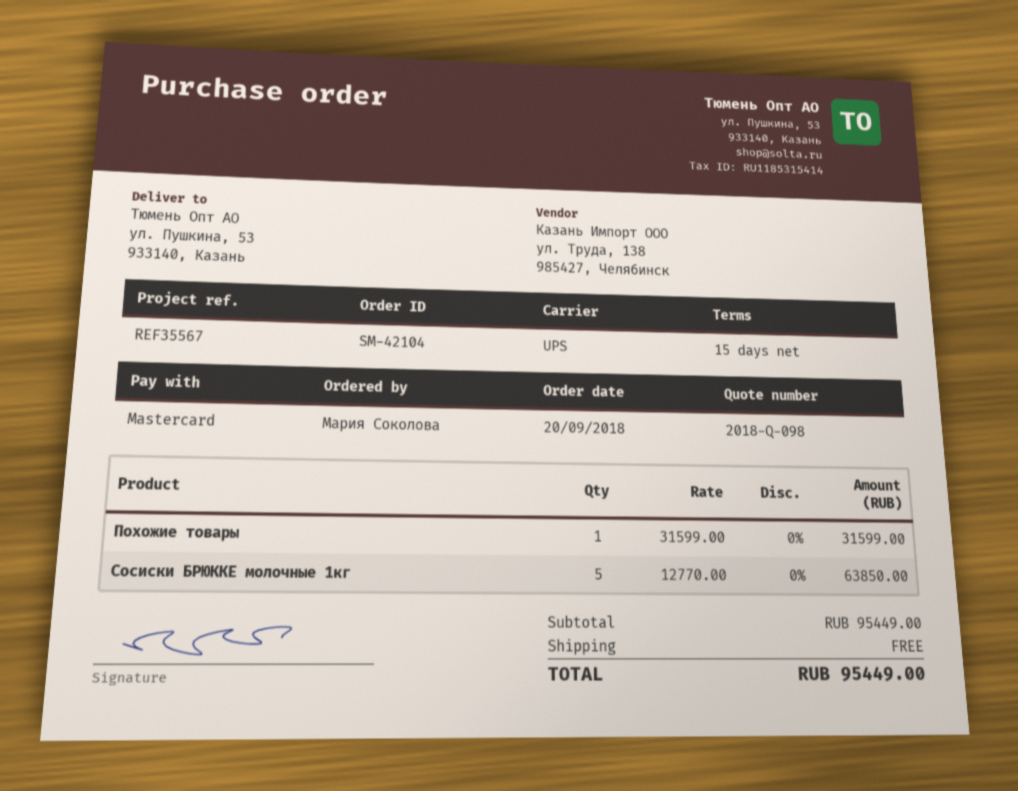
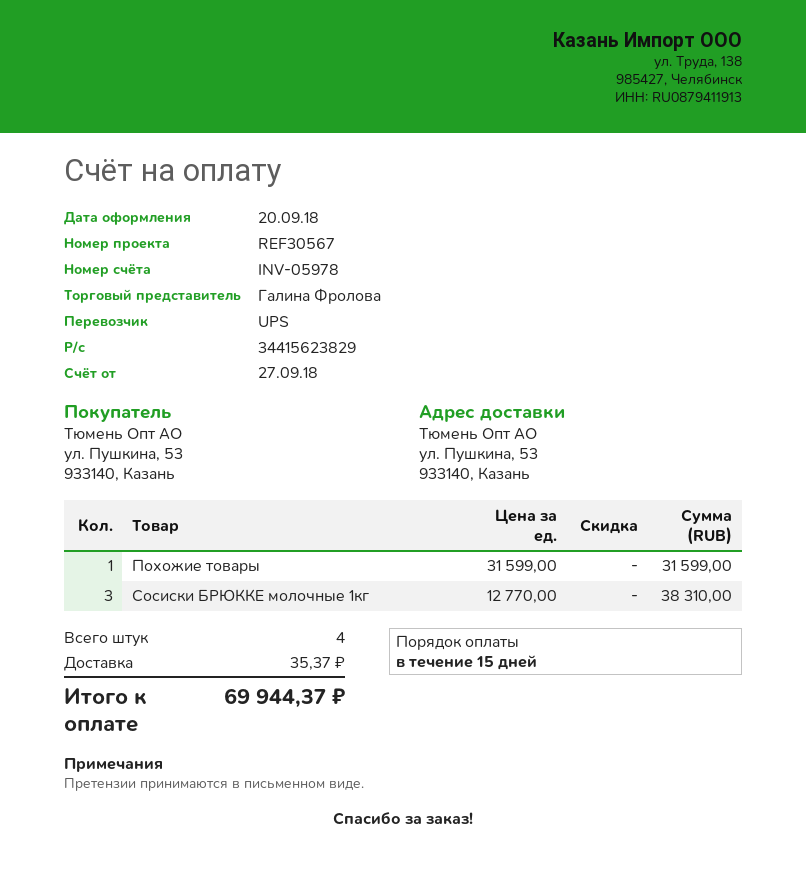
reference: REF35567 -> REF30567
Сосиски БРЮККЕ молочные 1кг: 5 x 12770.00 = 63850.00 -> 3 x 12770.00 = 38310.00
shipping: 0.00 -> 35.37
total: 95449.00 -> 69944.37

